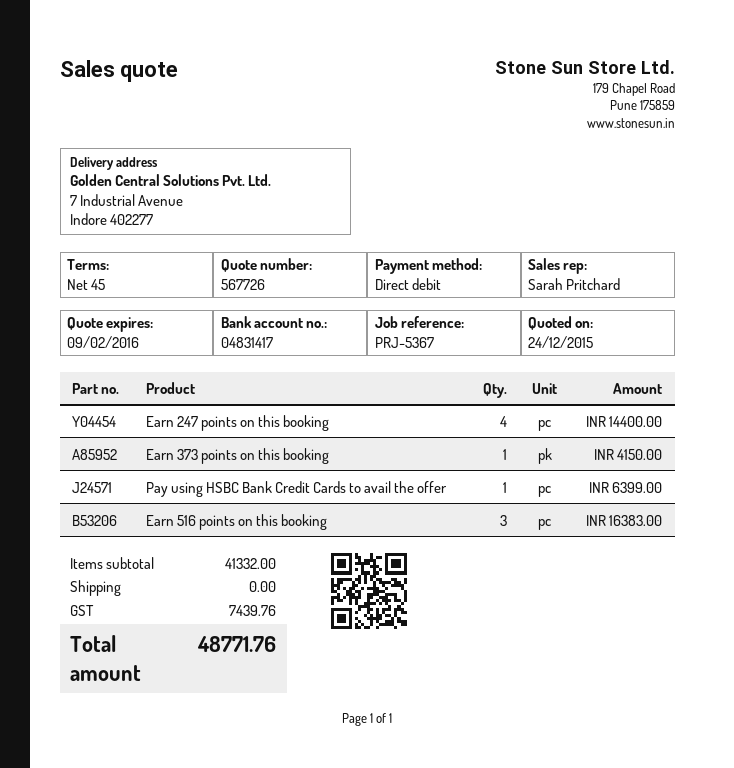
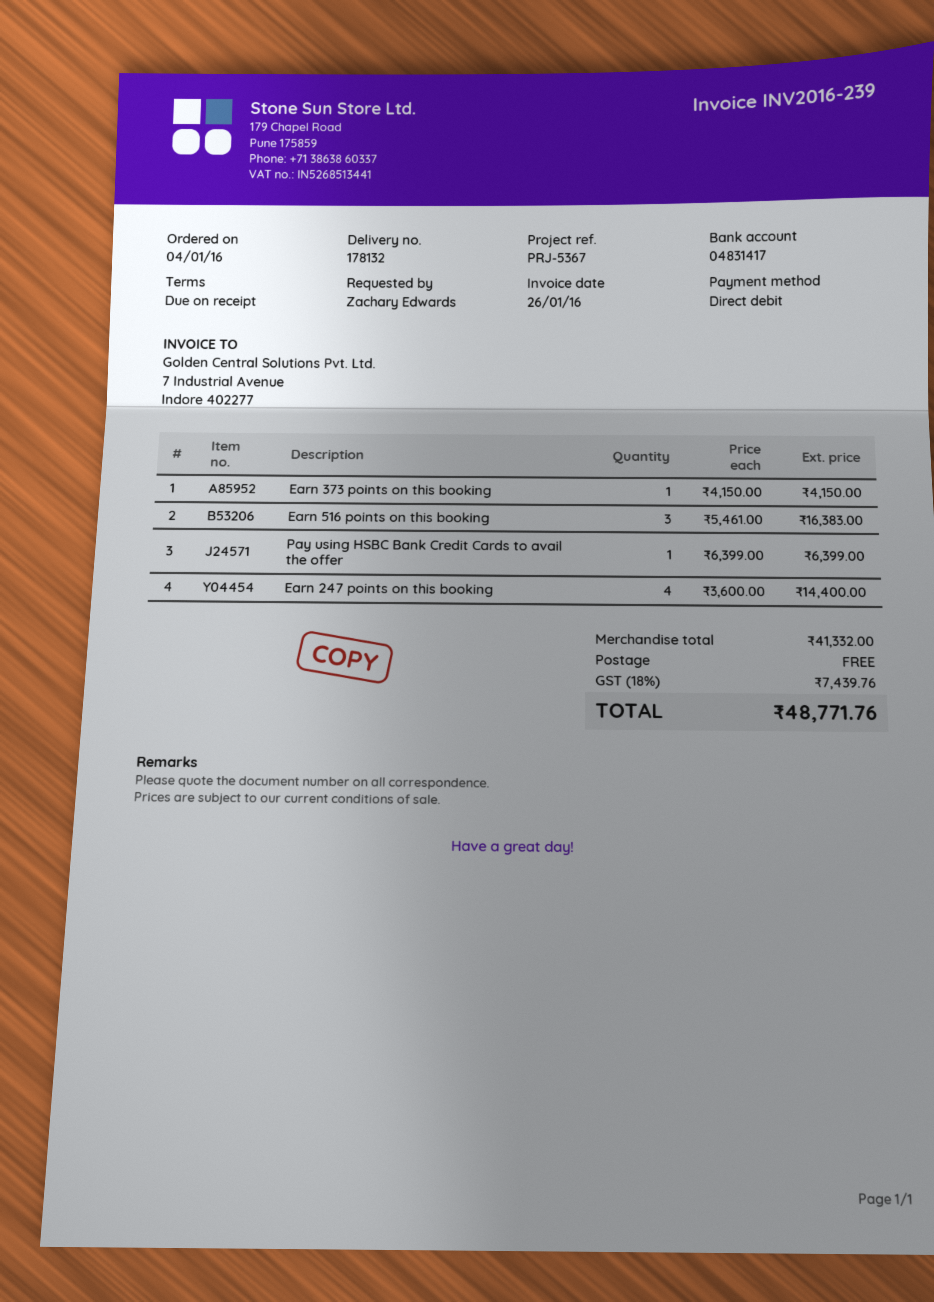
payment terms: 45 days -> on receipt

